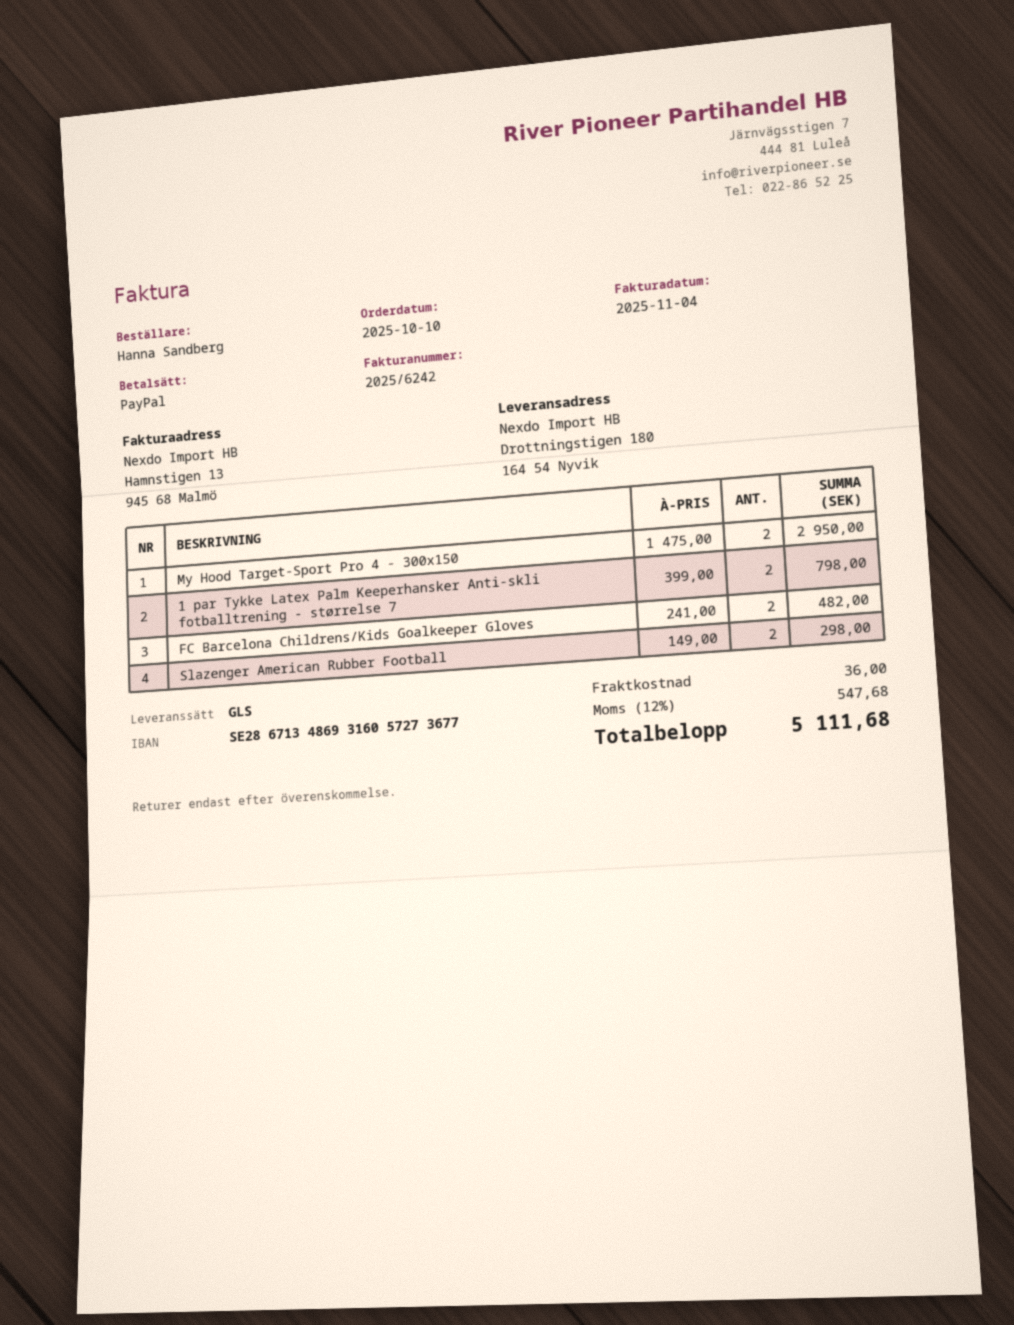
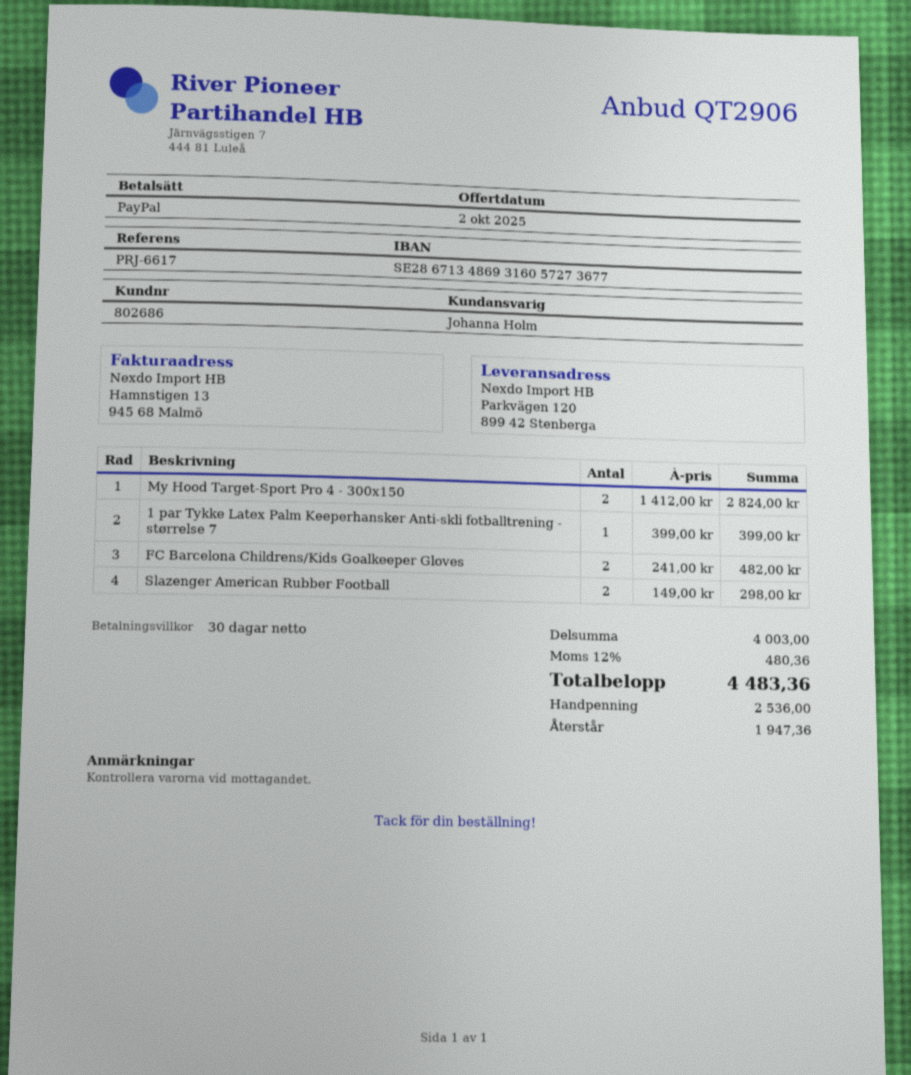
ship to: Drottningstigen 180, 164 54 Nyvik -> Parkvägen 120, 899 42 Stenberga
My Hood Target-Sport Pro 4 - 300x150: 2 x 1475.00 = 2950.00 -> 2 x 1412.00 = 2824.00
1 par Tykke Latex Palm Keeperhansker Anti-skli fotballtrening - størrelse 7: 2 x 399.00 = 798.00 -> 1 x 399.00 = 399.00
shipping: 36.00 -> none
tax: 12% = 547.68 -> 12% = 480.36
total: 5111.68 -> 4483.36

